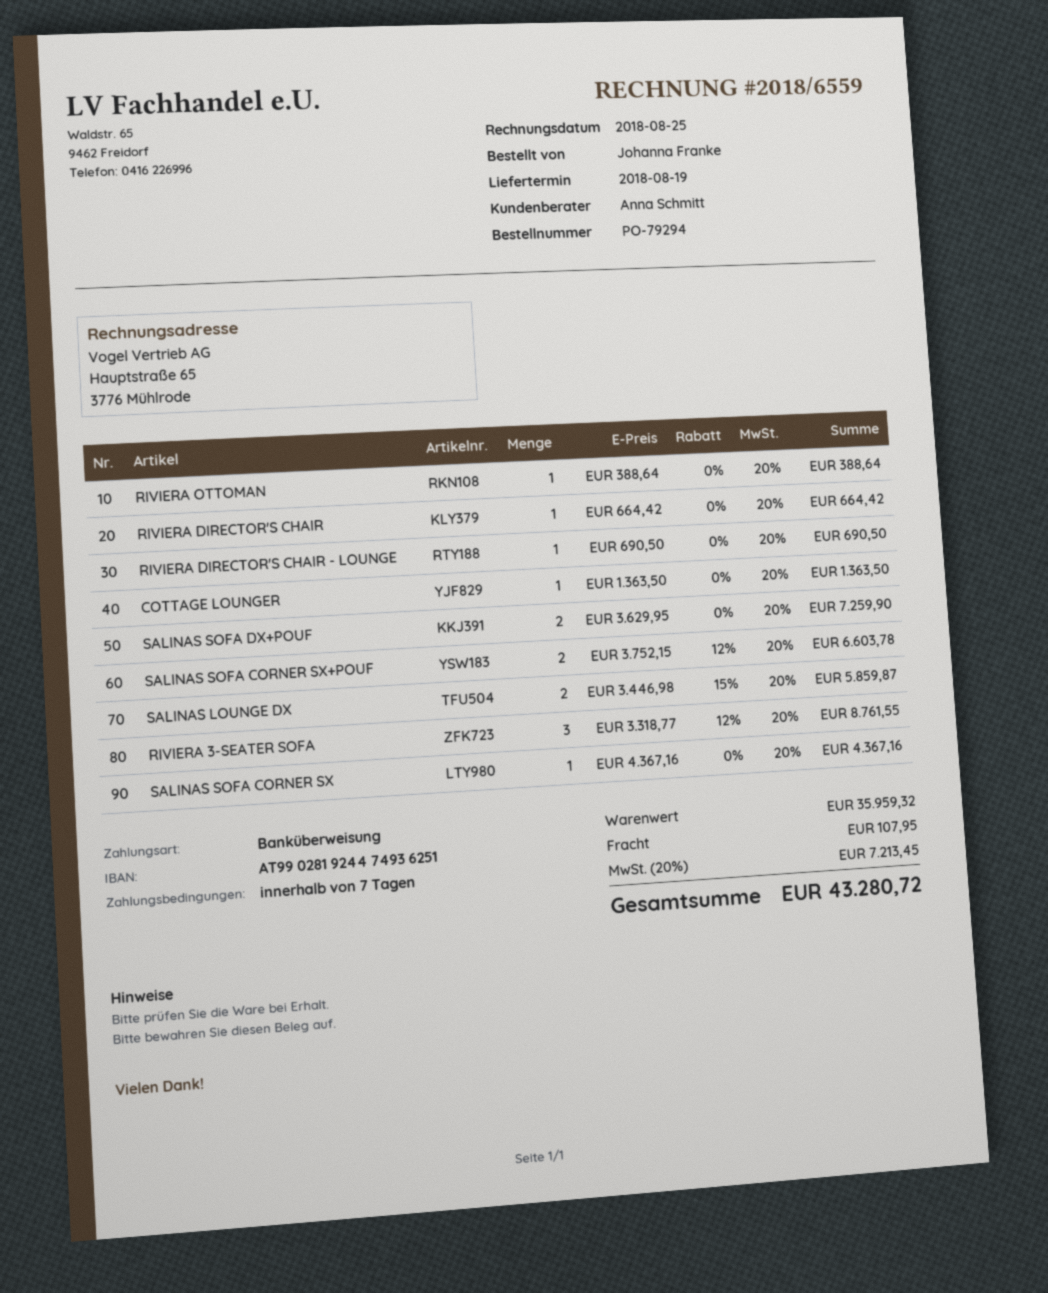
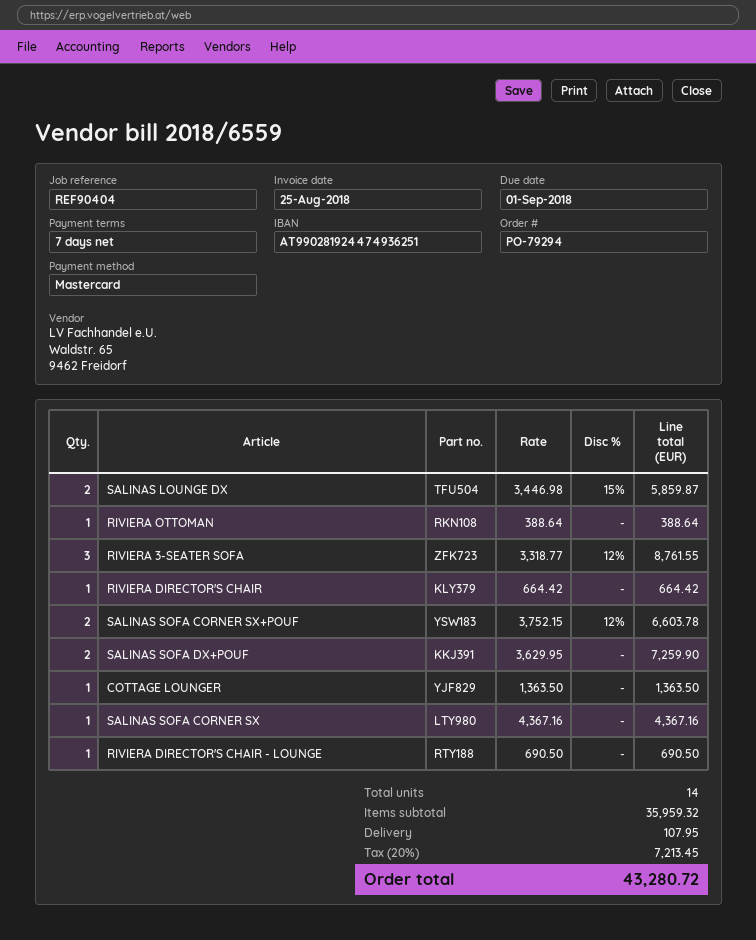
payment method: bank transfer -> Mastercard

